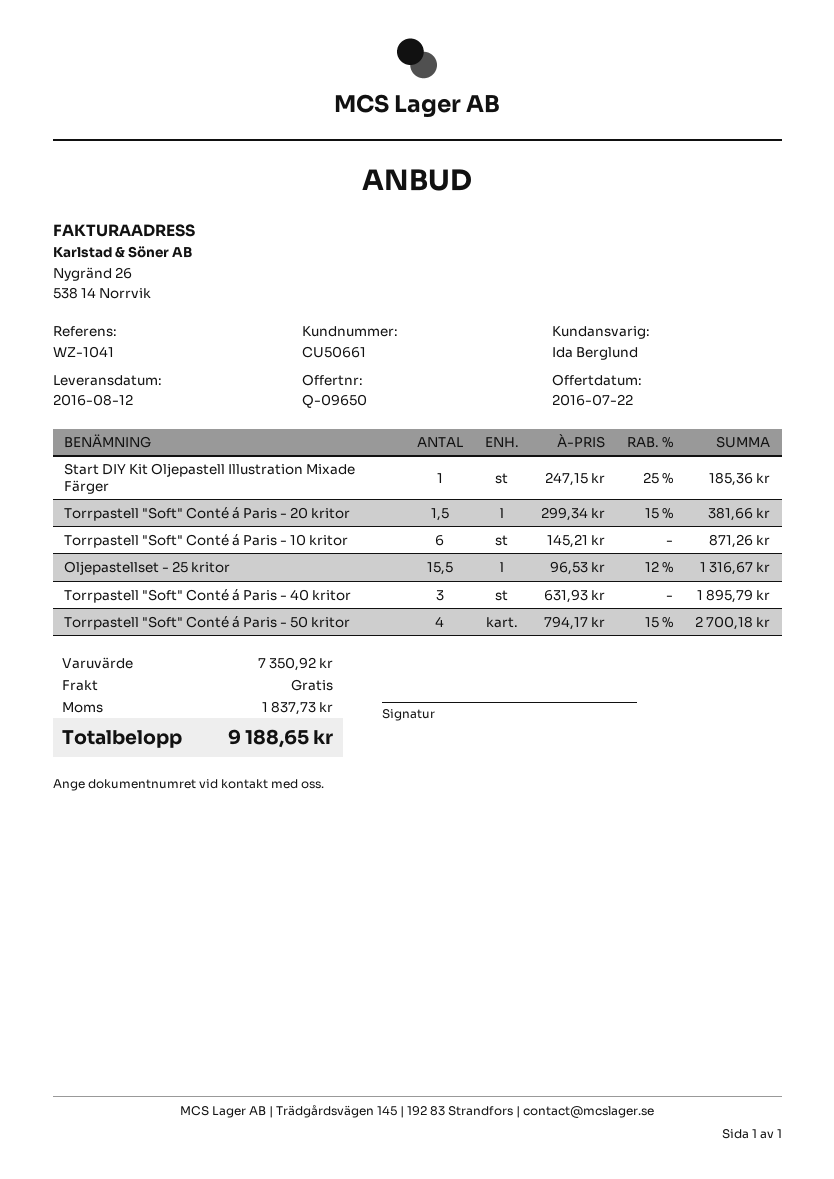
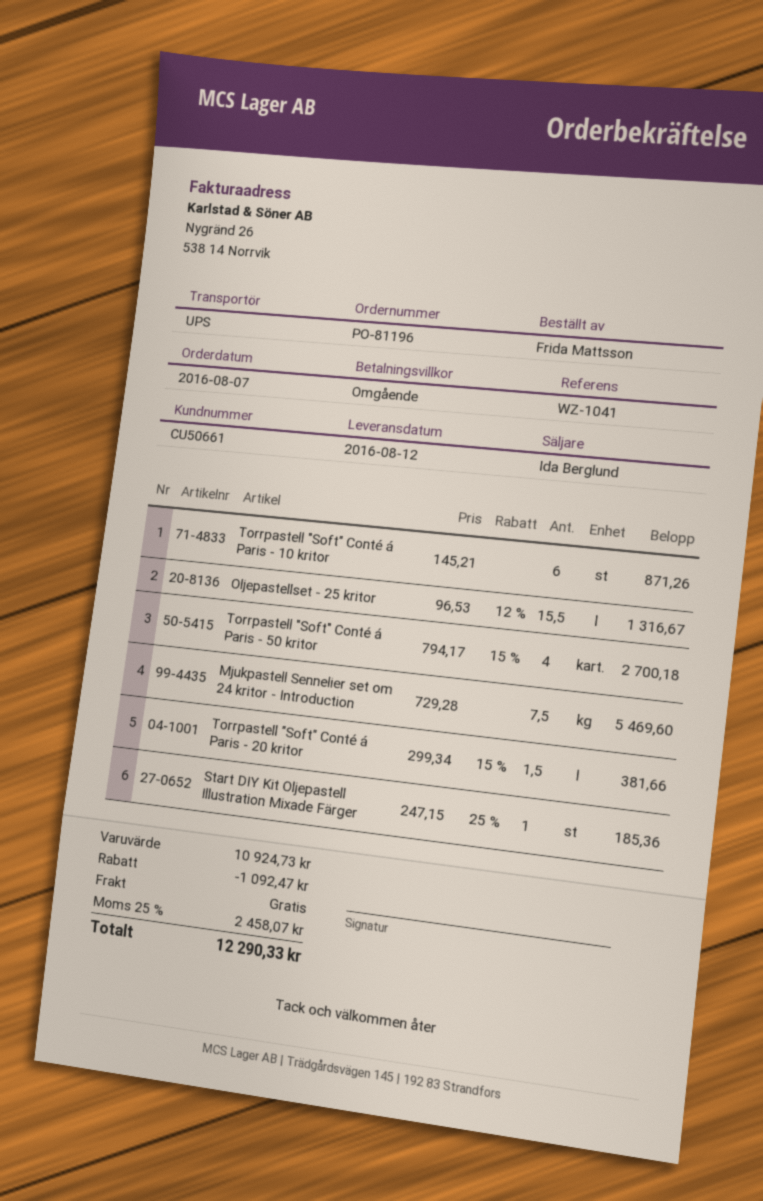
Torrpastell "Soft" Conté á Paris - 40 kritor: 3 x 631.93 = 1895.79 -> none
Mjukpastell Sennelier set om 24 kritor - Introduction: none -> 7.5 x 729.28 = 5469.60
subtotal: 7350.92 -> 10924.73
discount: none -> 1092.47
tax: 1837.73 -> 2458.07
total: 9188.65 -> 12290.33

